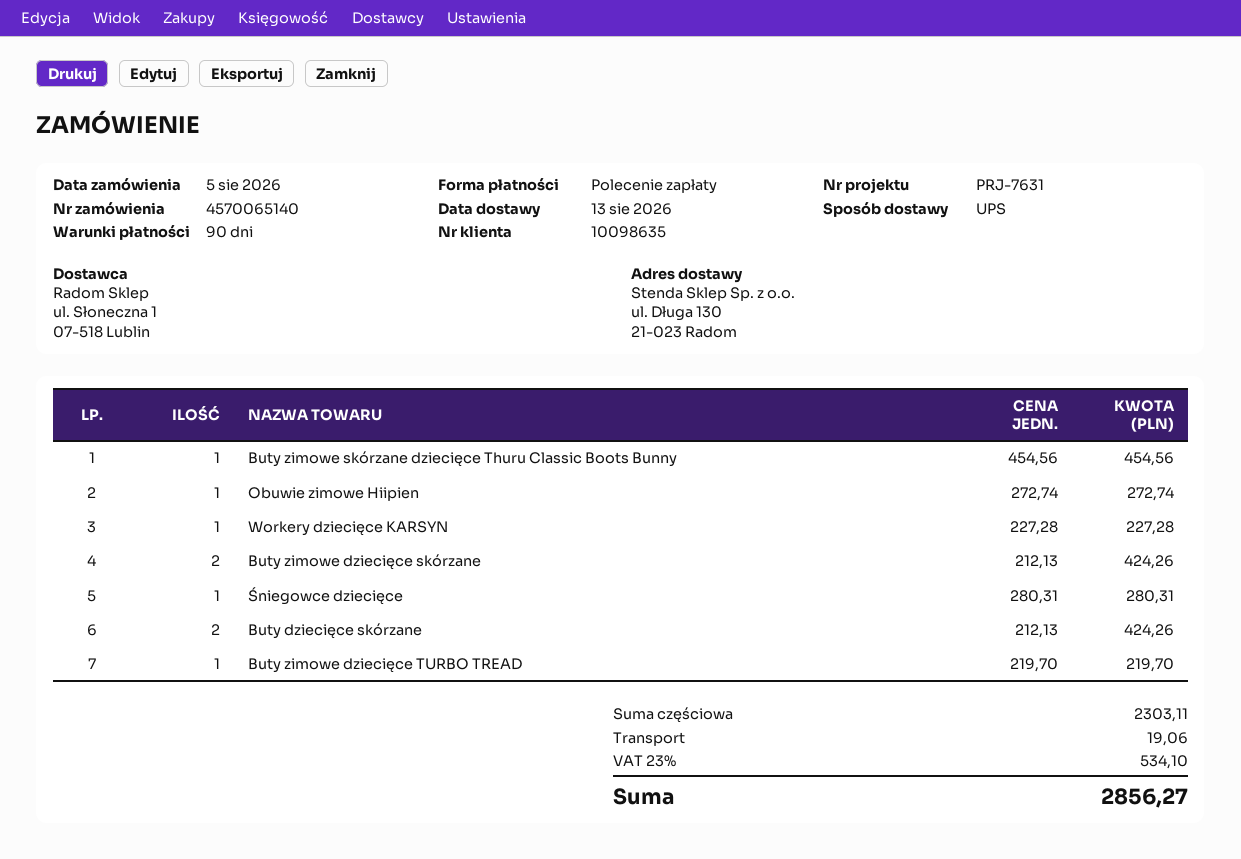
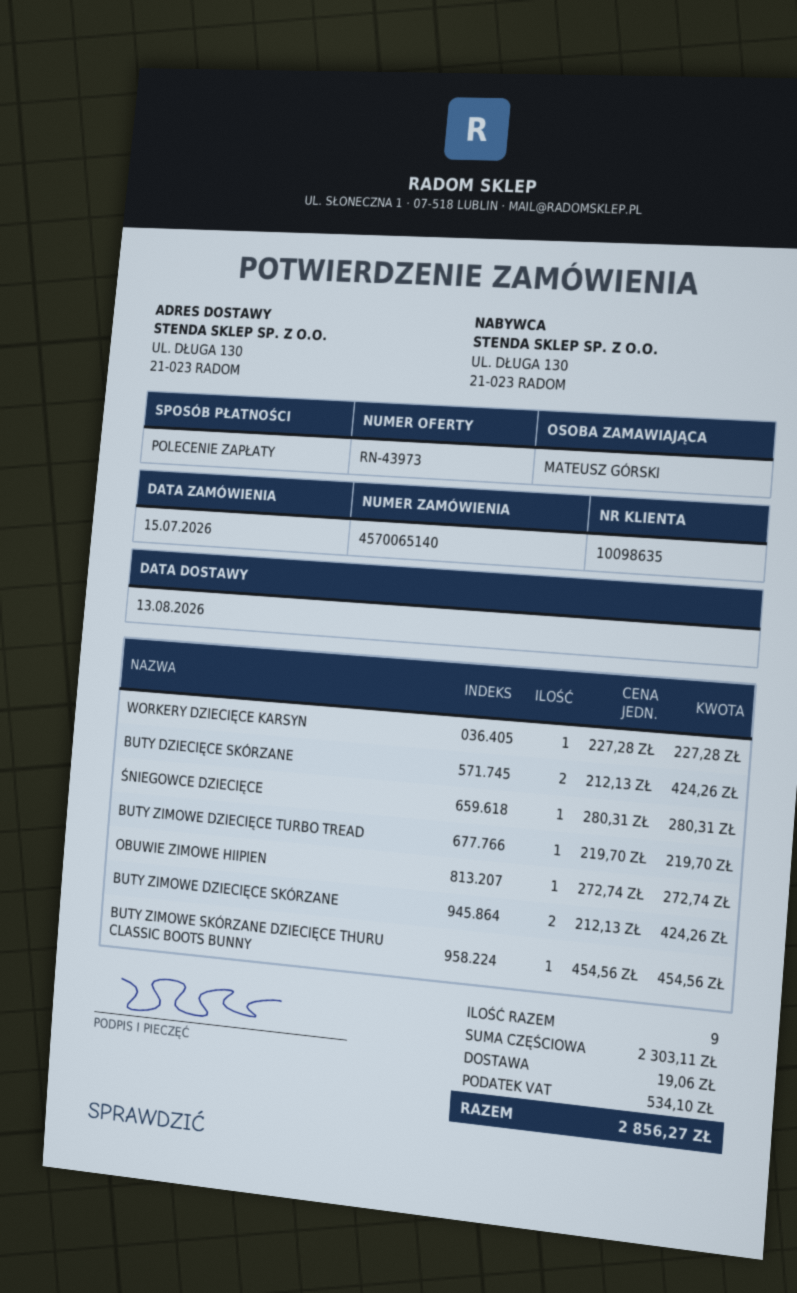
order date: 2026-08-05 -> 2026-07-15

